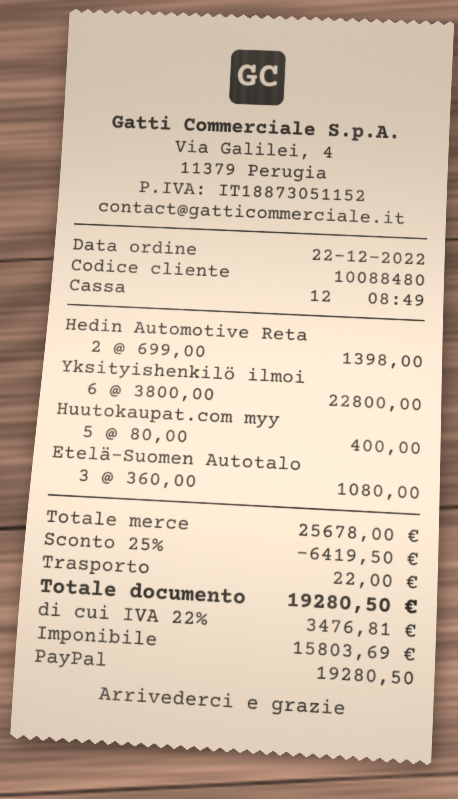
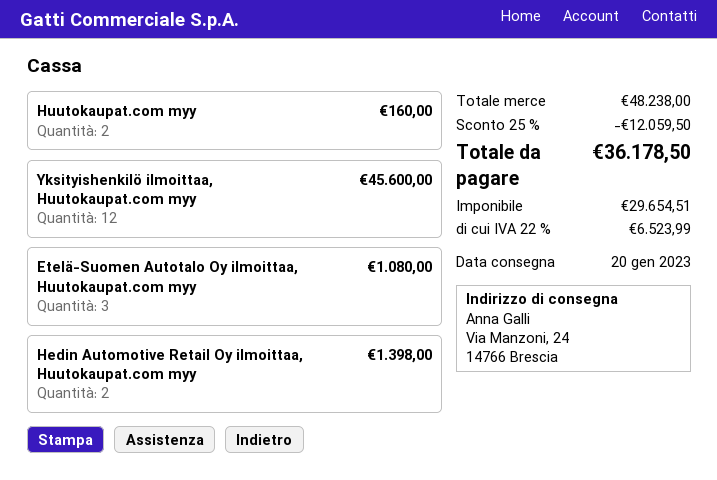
Yksityishenkilö ilmoi: 6 for 22800.00 -> 12 for 45600.00
Huutokaupat.com myy: 5 for 400.00 -> 2 for 160.00
subtotal: 25678.00 -> 48238.00
discount: 25% = 6419.50 -> 25% = 12059.50
shipping: 22.00 -> none
net: 15803.69 -> 29654.51
tax: 22% = 3476.81 -> 22% = 6523.99
total: 19280.50 -> 36178.50

